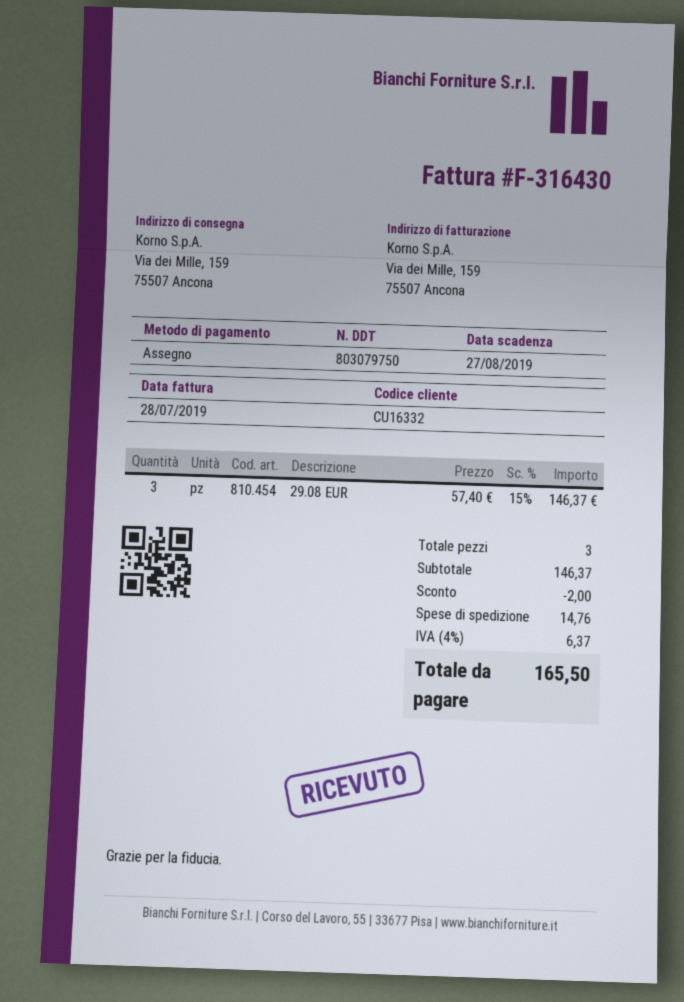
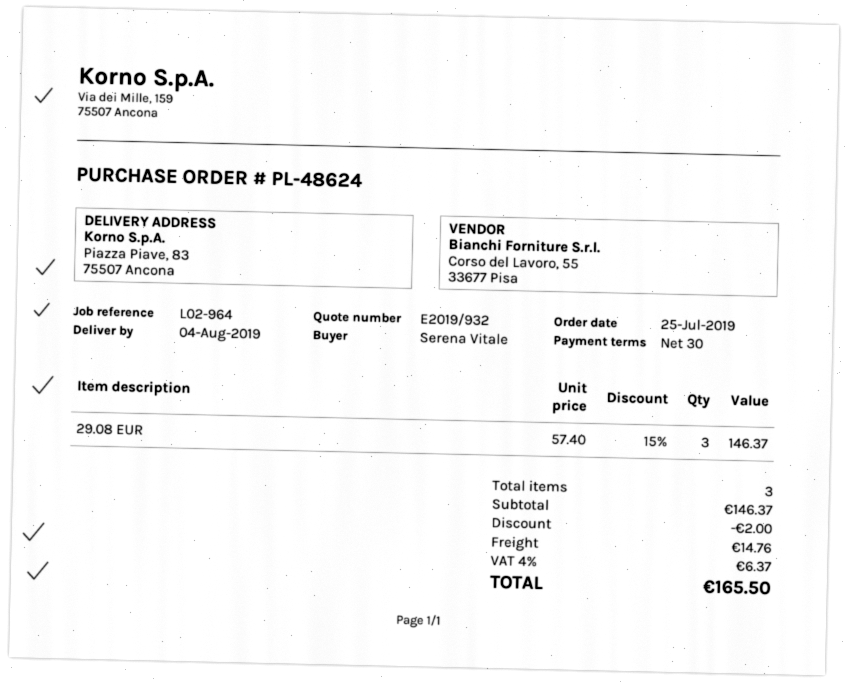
ship to: Via dei Mille, 159, 75507 Ancona -> Piazza Piave, 83, 75507 Ancona

